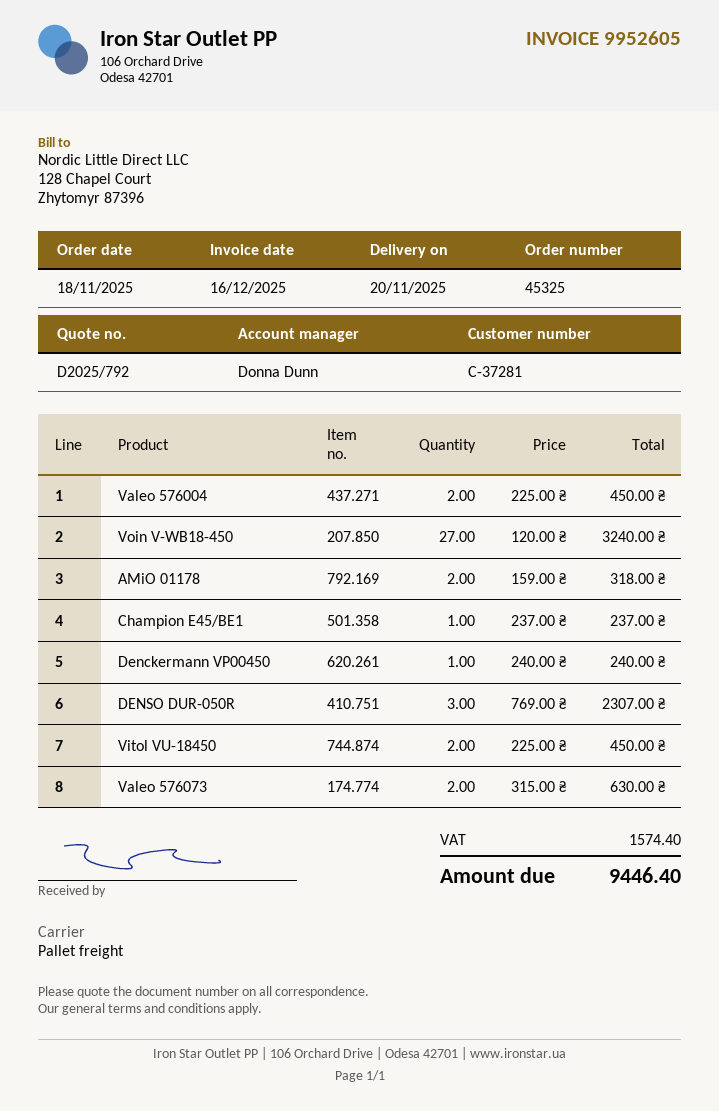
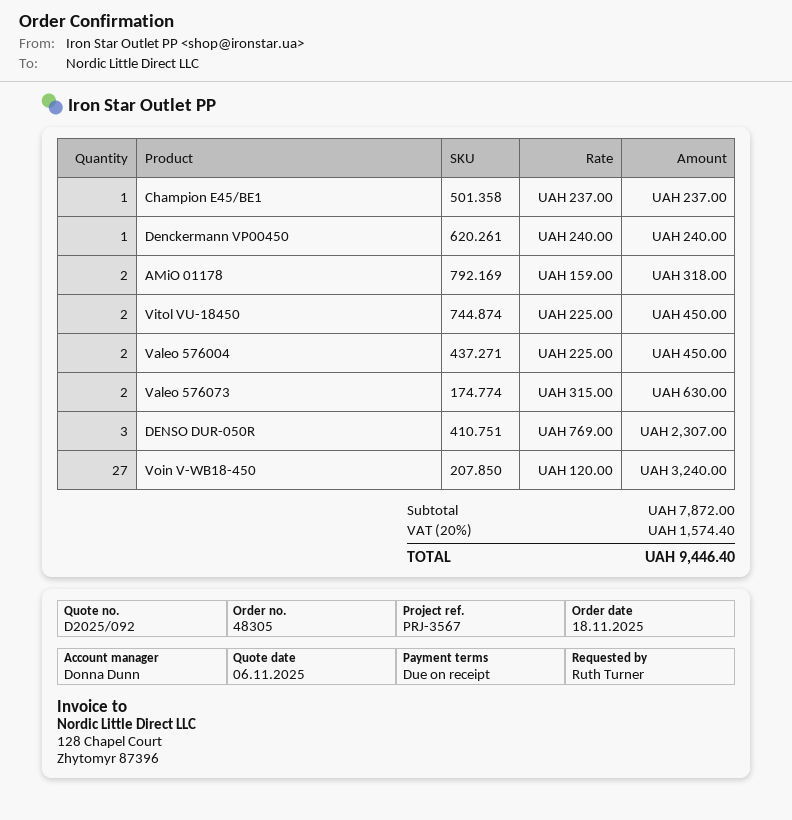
quote number: D2025/792 -> D2025/092
order number: 45325 -> 48305

